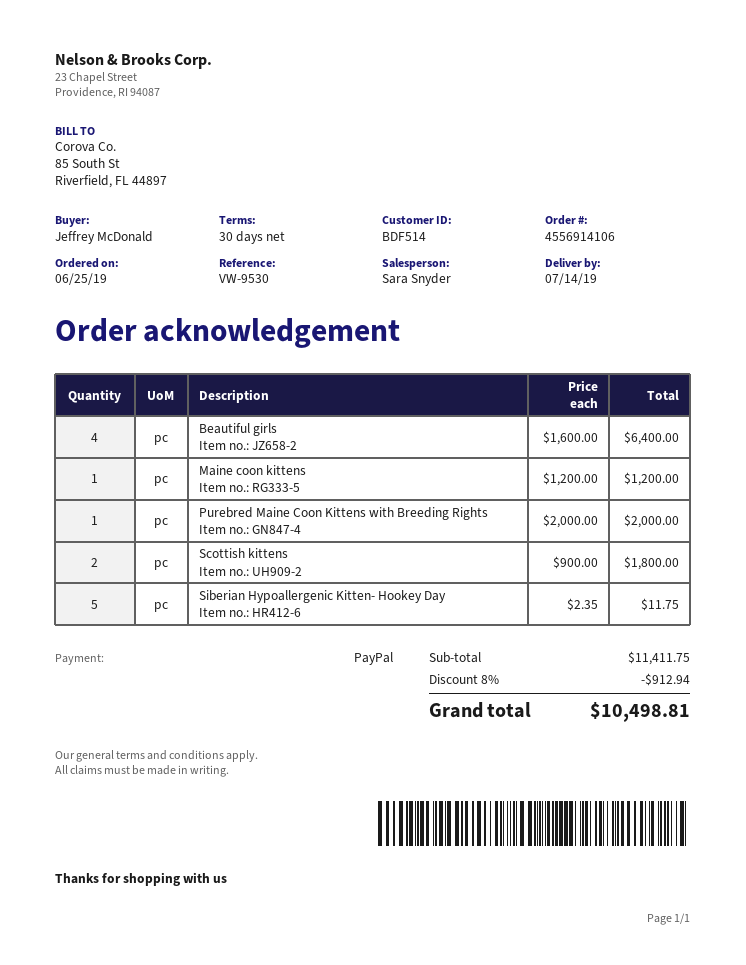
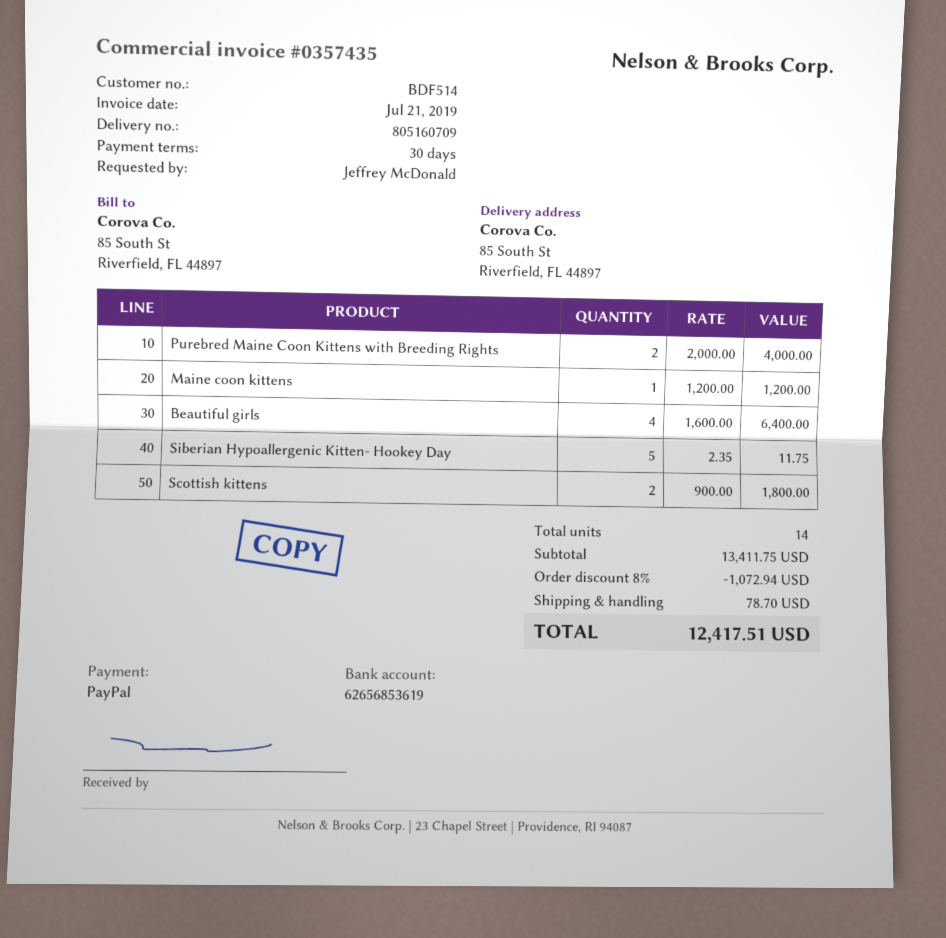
Purebred Maine Coon Kittens with Breeding Rights: 1 x 2000.00 = 2000.00 -> 2 x 2000.00 = 4000.00
subtotal: 11411.75 -> 13411.75
discount: 8% = 912.94 -> 8% = 1072.94
shipping: none -> 78.70
total: 10498.81 -> 12417.51

